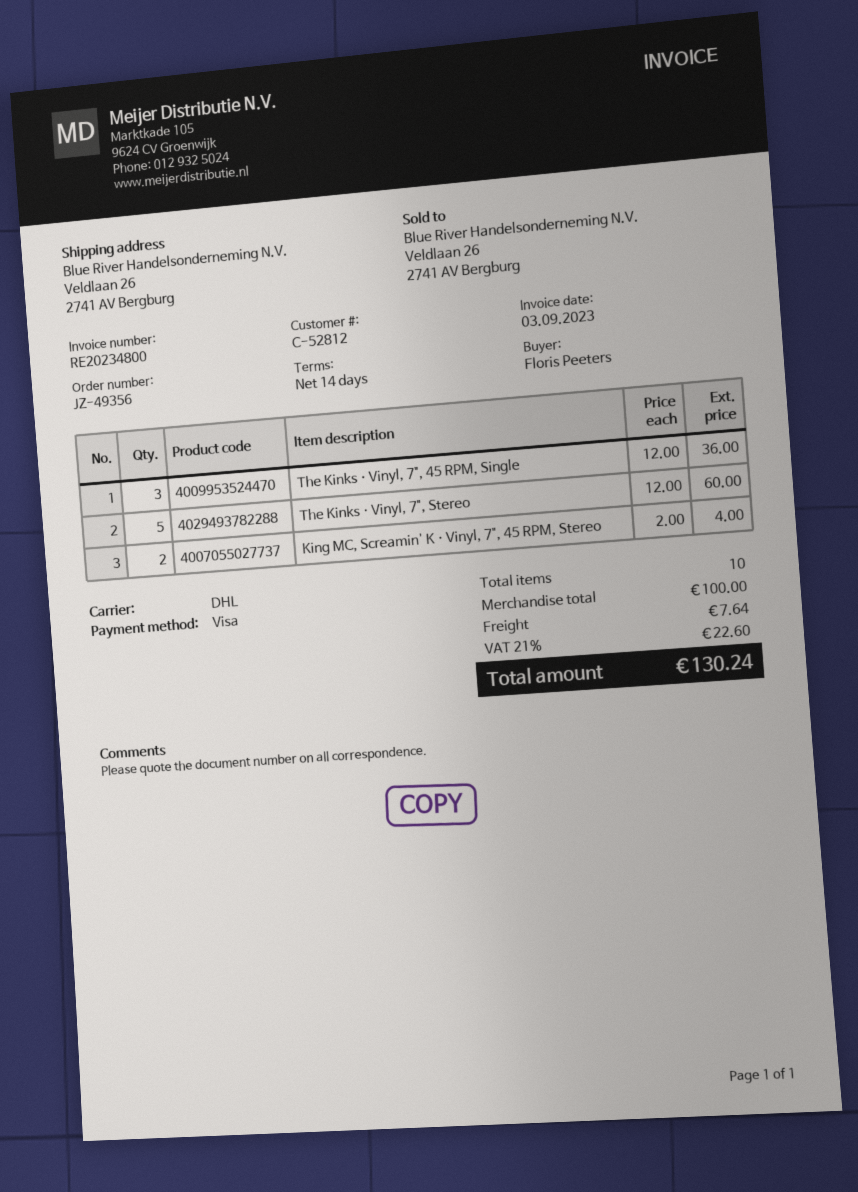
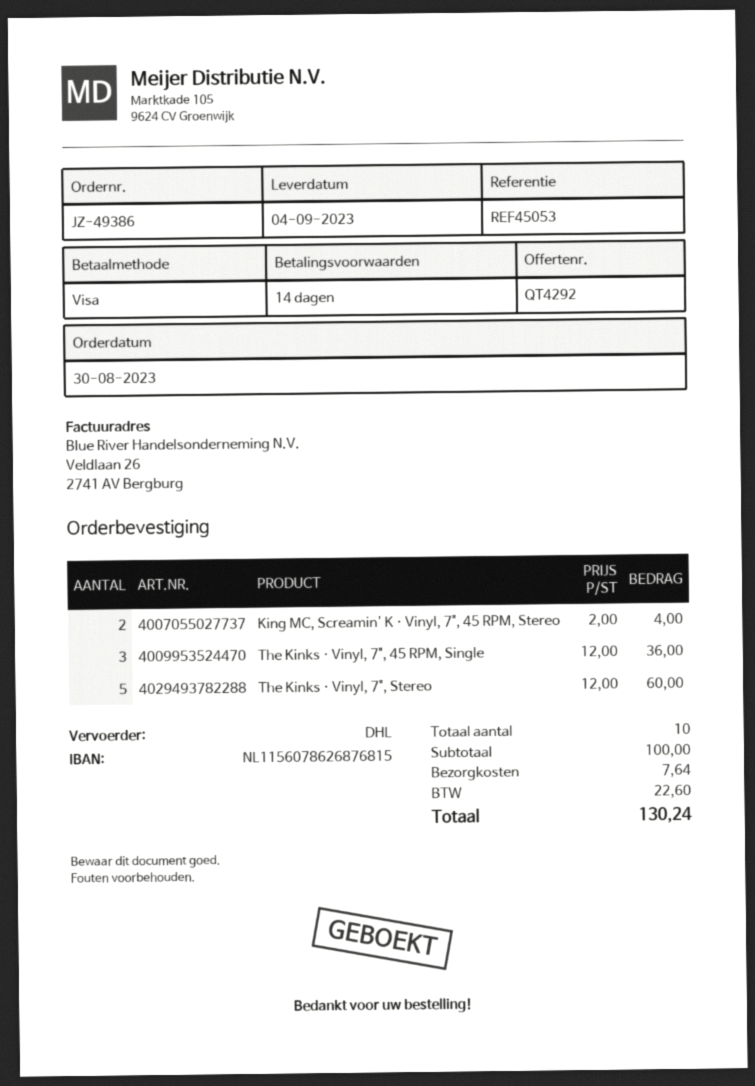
order number: JZ-49356 -> JZ-49386

